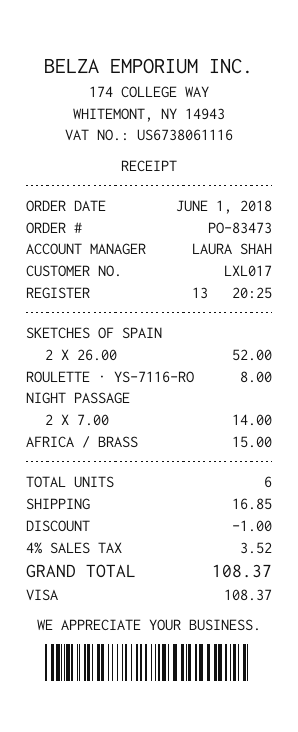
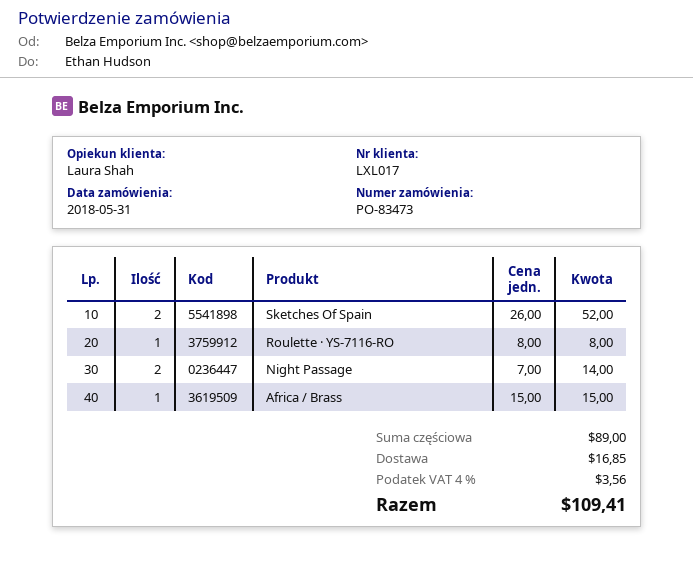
order date: 2018-06-01 -> 2018-05-31
discount: 1.00 -> none
tax: 4% = 3.52 -> 4% = 3.56
total: 108.37 -> 109.41

